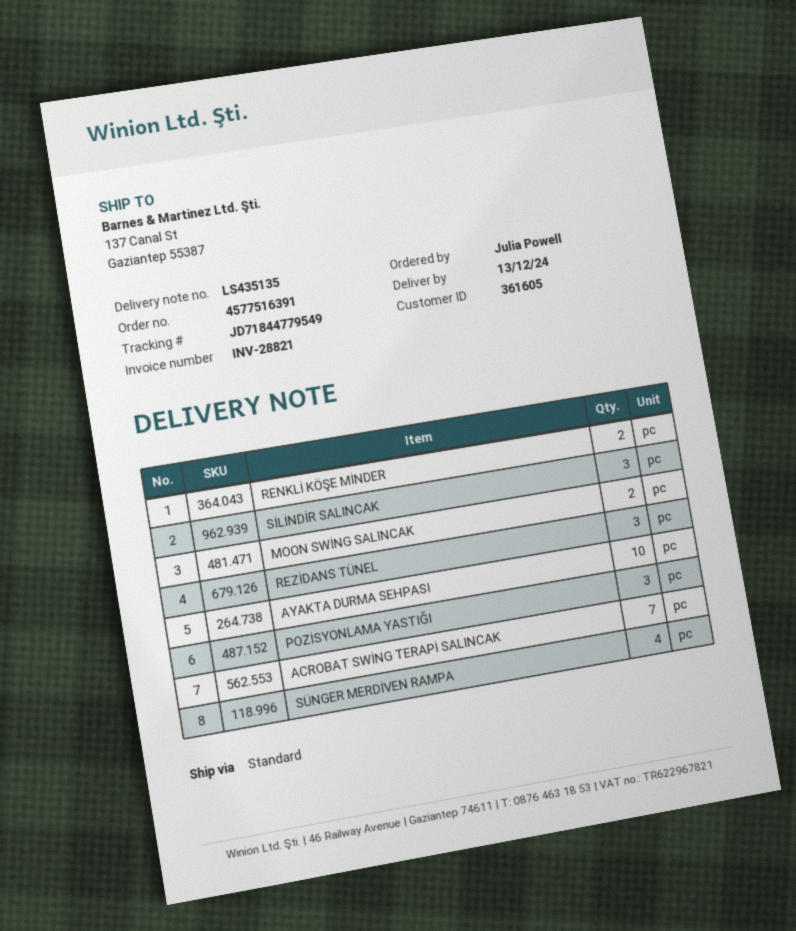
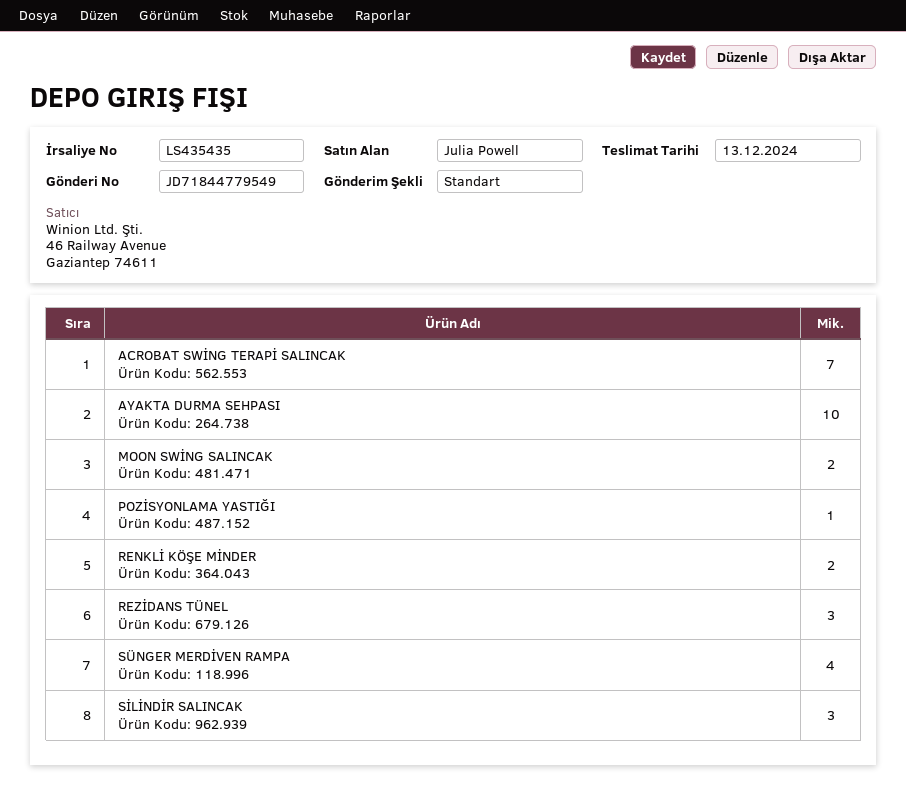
delivery note number: LS435135 -> LS435435
POZİSYONLAMA YASTIĞI: 3 -> 1

